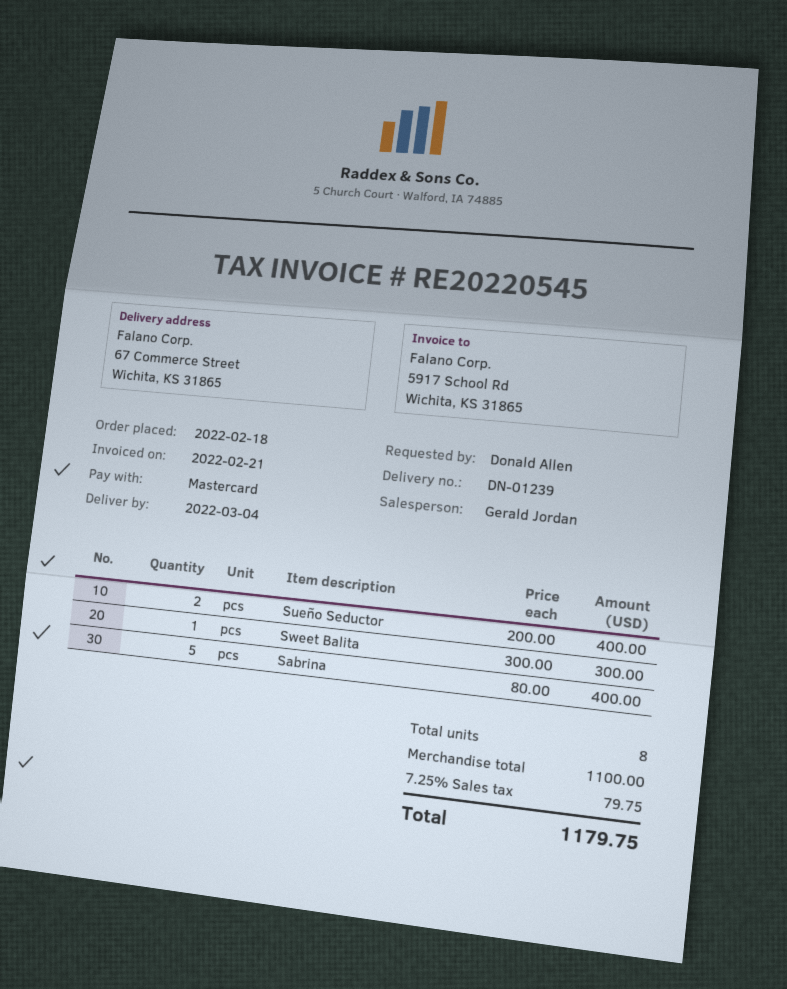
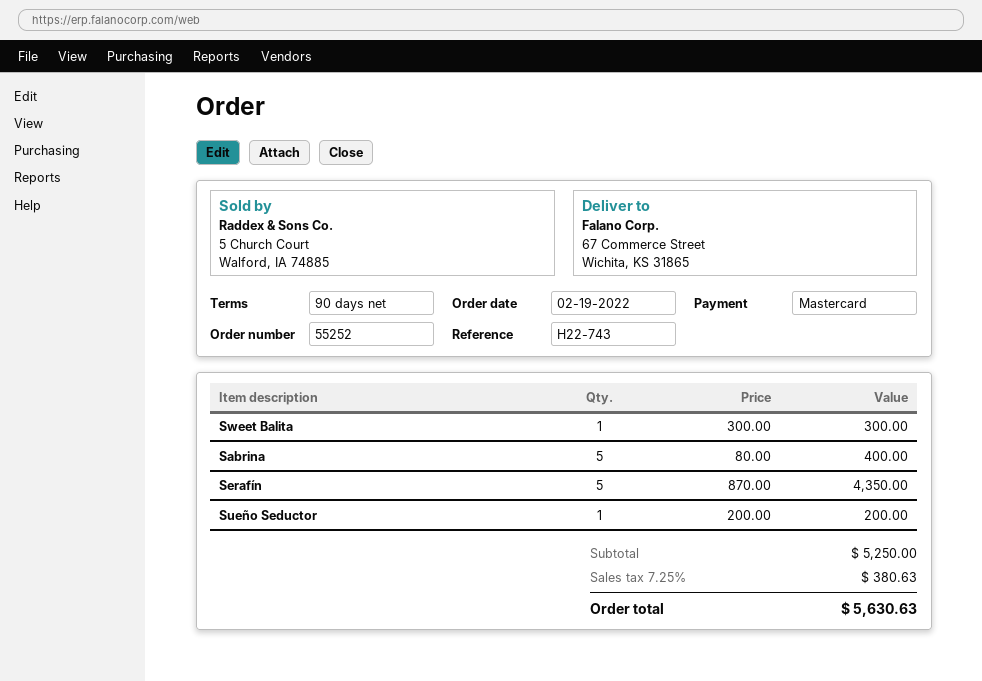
order date: 2022-02-18 -> 2022-02-19
Sueño Seductor: 2 x 200.00 = 400.00 -> 1 x 200.00 = 200.00
Serafín: none -> 5 x 870.00 = 4350.00
subtotal: 1100.00 -> 5250.00
tax: 7.25% = 79.75 -> 7.25% = 380.63
total: 1179.75 -> 5630.63

